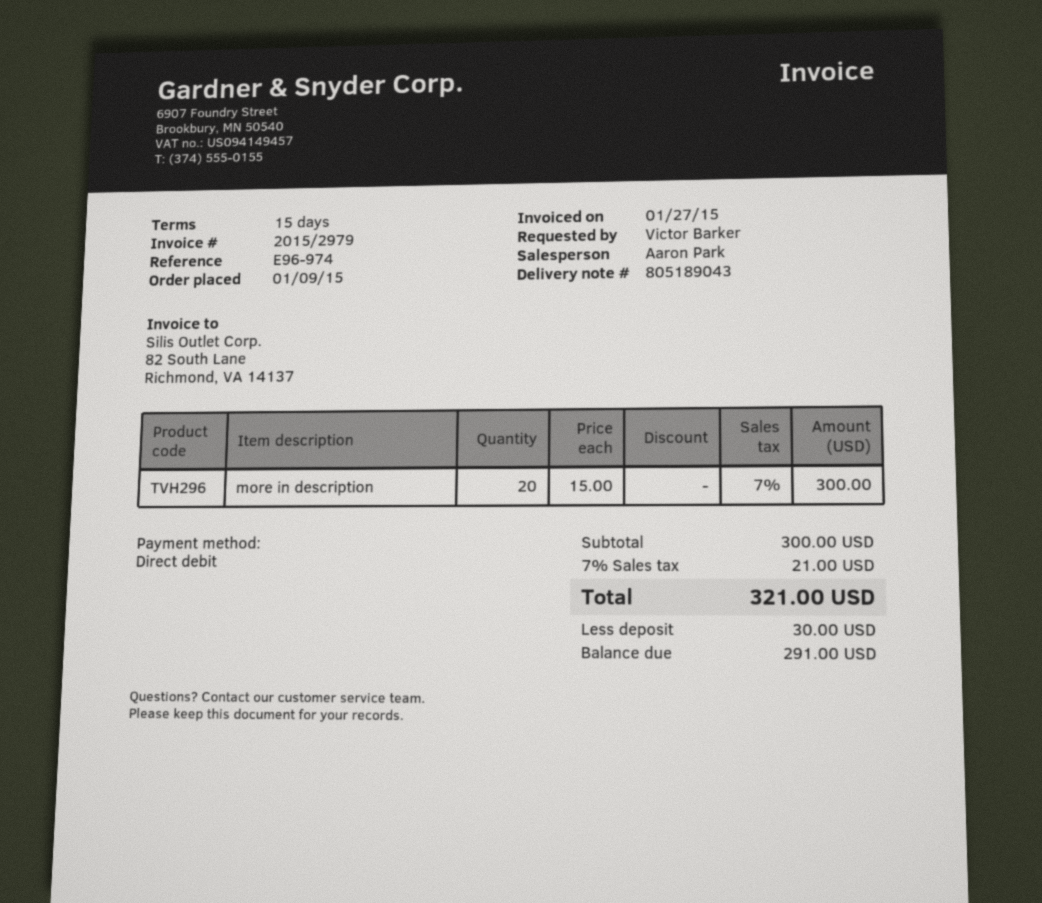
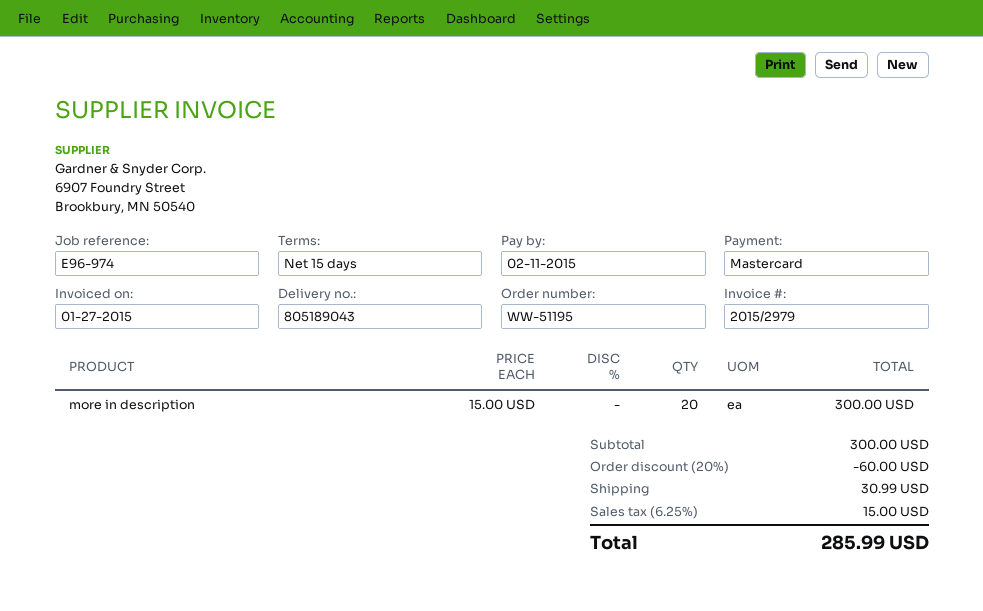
payment method: direct debit -> Mastercard
discount: none -> 20% = 60.00
shipping: none -> 30.99
tax: 7% = 21.00 -> 6.25% = 15.00
total: 321.00 -> 285.99

